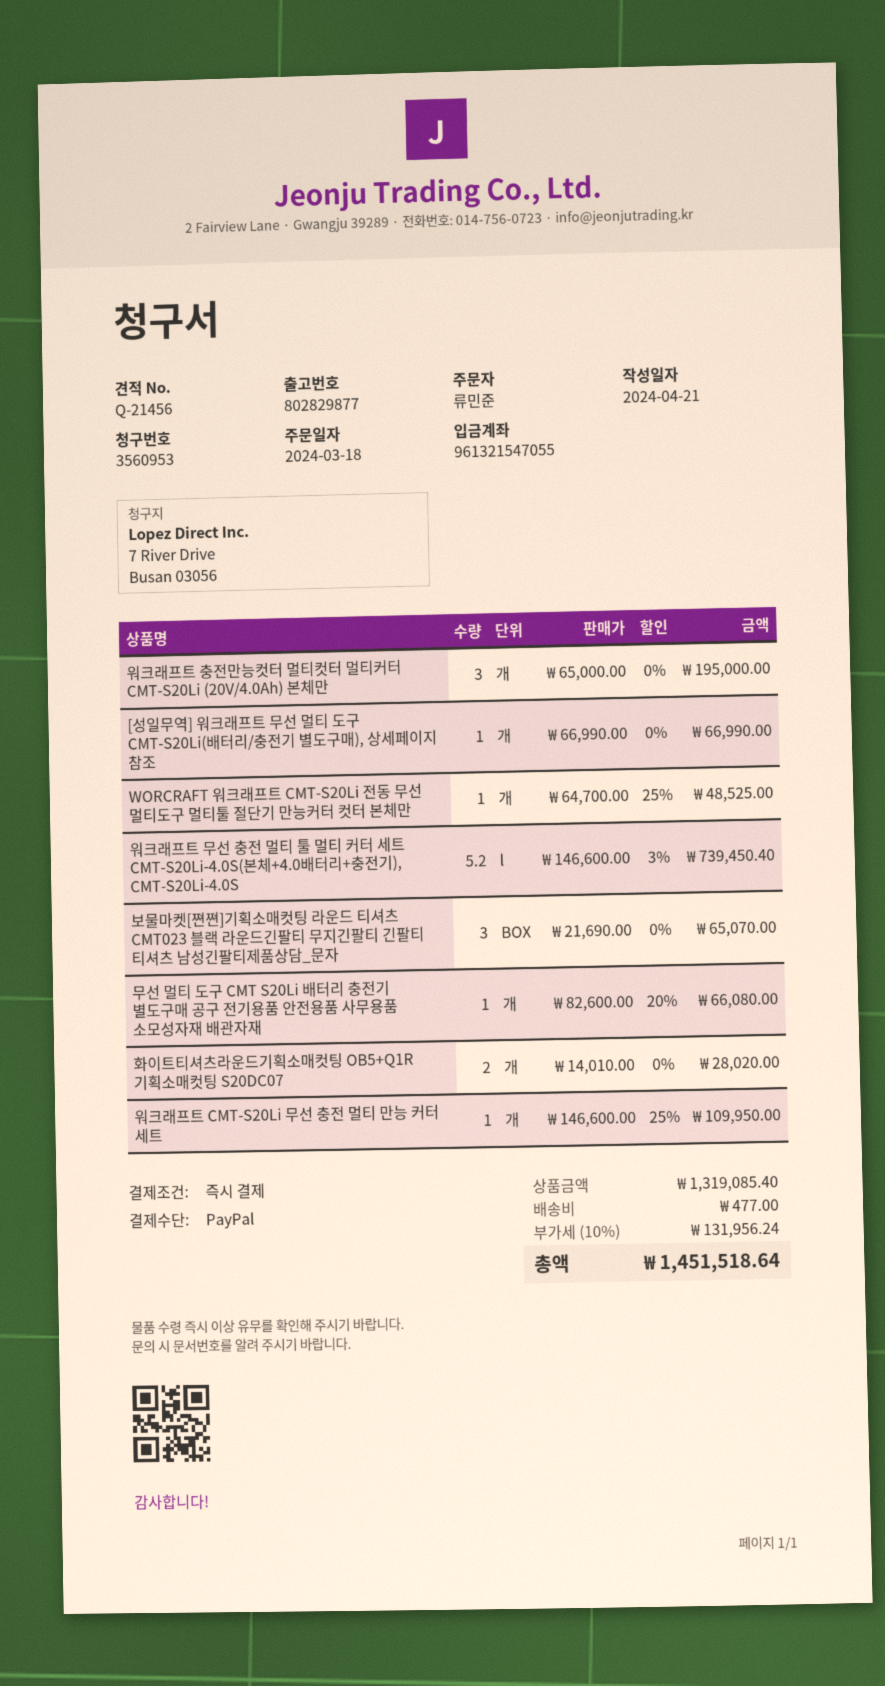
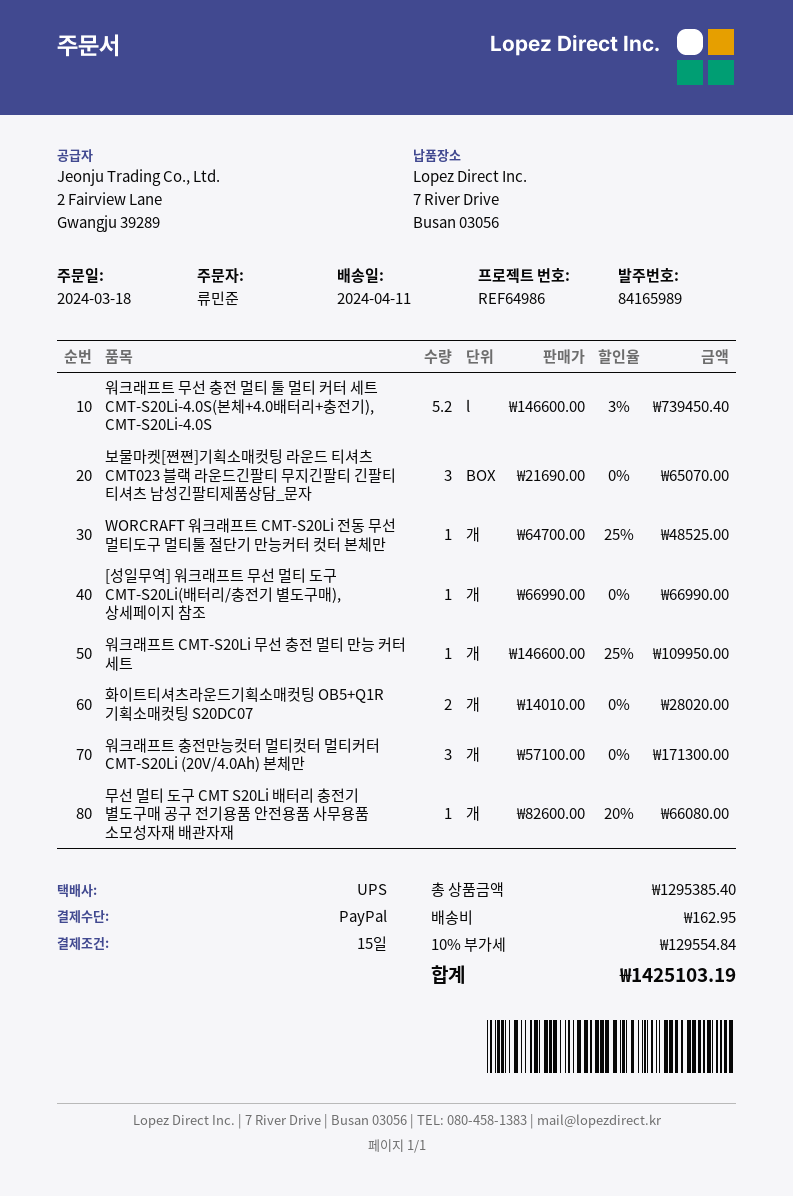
payment terms: on receipt -> 15 days
워크래프트 충전만능컷터 멀티컷터 멀티커터 CMT-S20Li (20V/4.0Ah) 본체만: 3 x 65000.00 = 195000.00 -> 3 x 57100.00 = 171300.00
subtotal: 1319085.40 -> 1295385.40
shipping: 477.00 -> 162.95
tax: 10% = 131956.24 -> 10% = 129554.84
total: 1451518.64 -> 1425103.19

